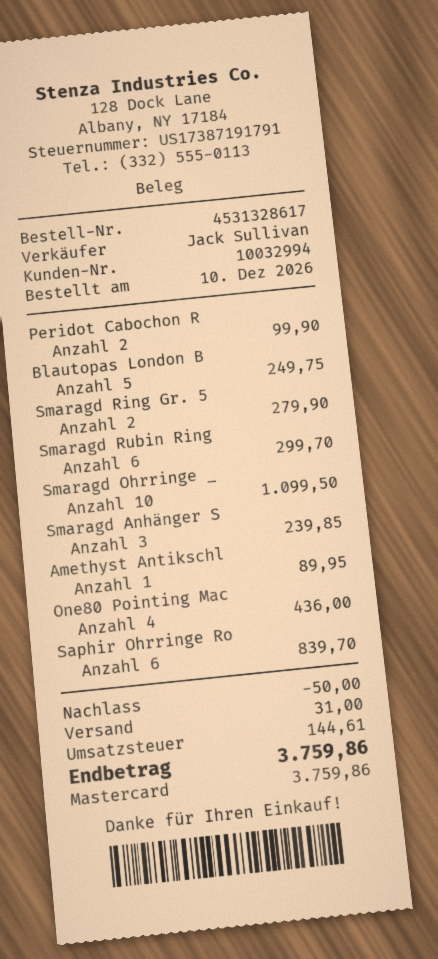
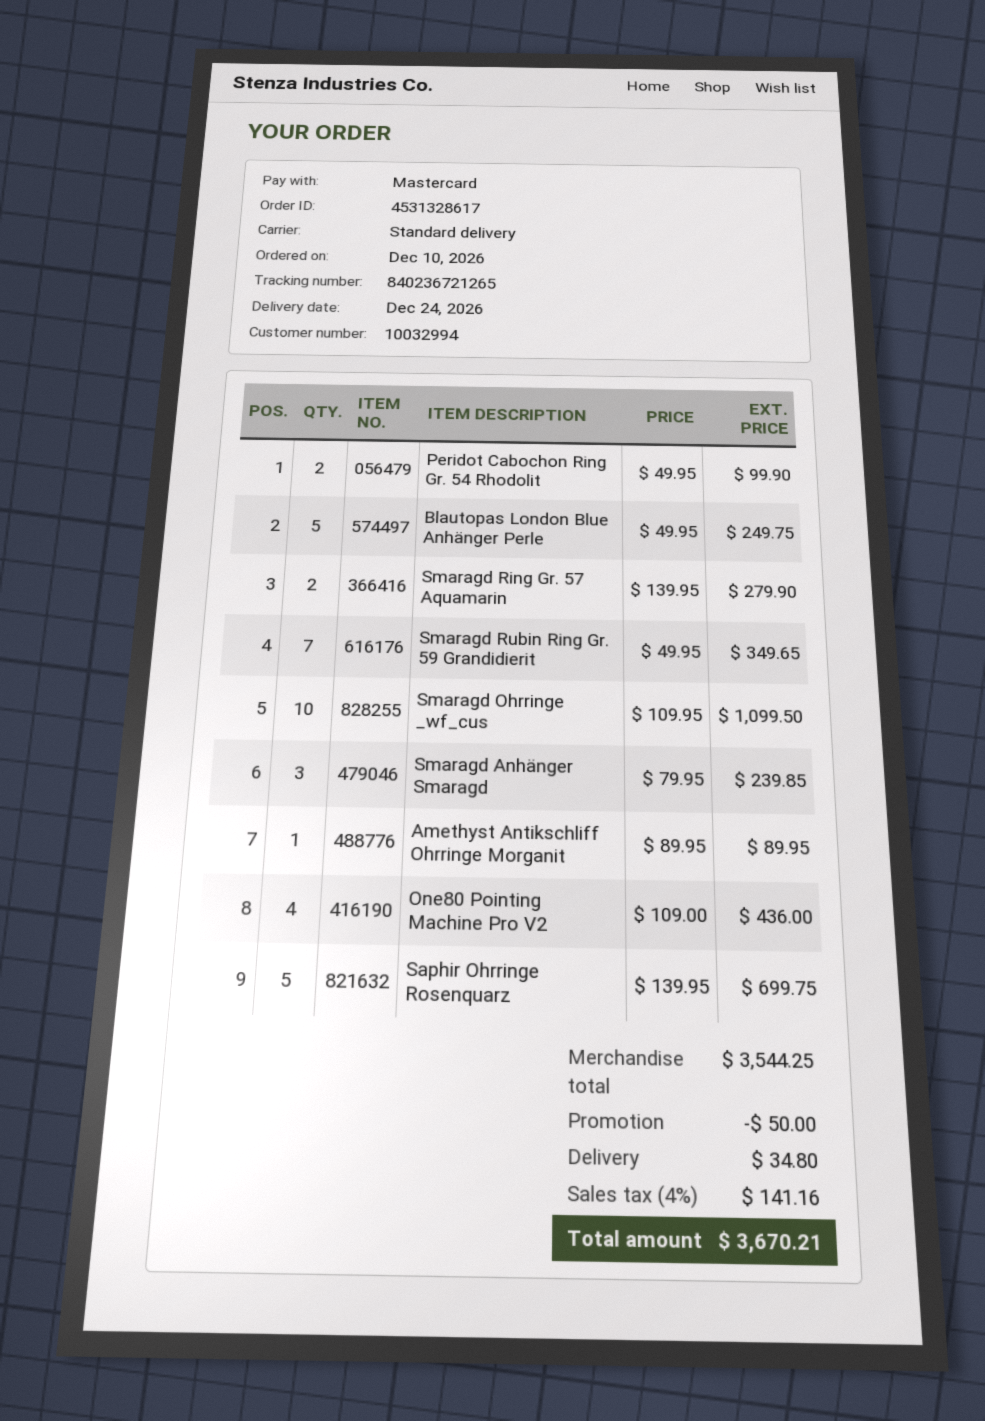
Smaragd Rubin Ring: 6 for 299.70 -> 7 for 349.65
Saphir Ohrringe Ro: 6 for 839.70 -> 5 for 699.75
shipping: 31.00 -> 34.80
tax: 144.61 -> 141.16
total: 3759.86 -> 3670.21

